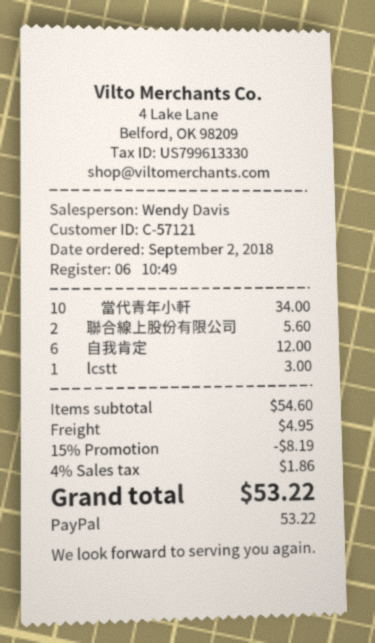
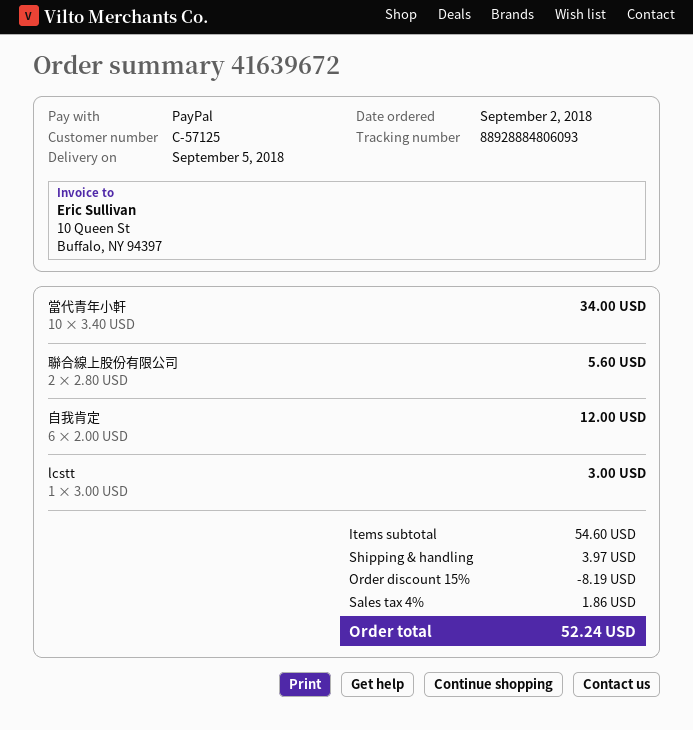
customer number: C-57121 -> C-57125
shipping: 4.95 -> 3.97
total: 53.22 -> 52.24

